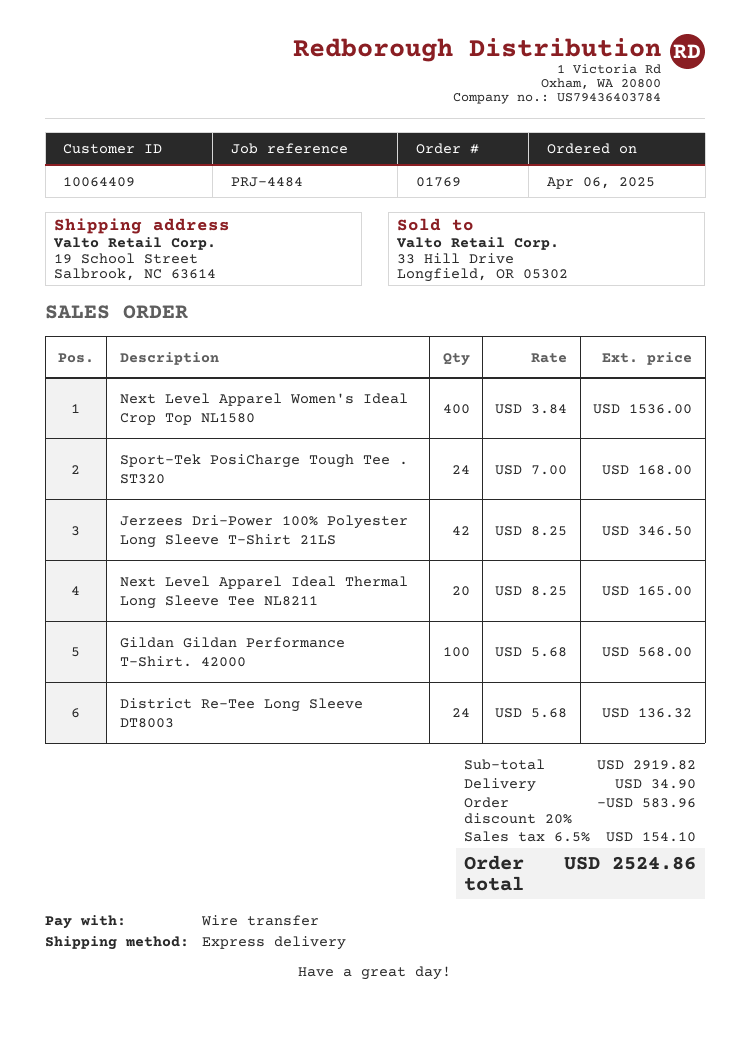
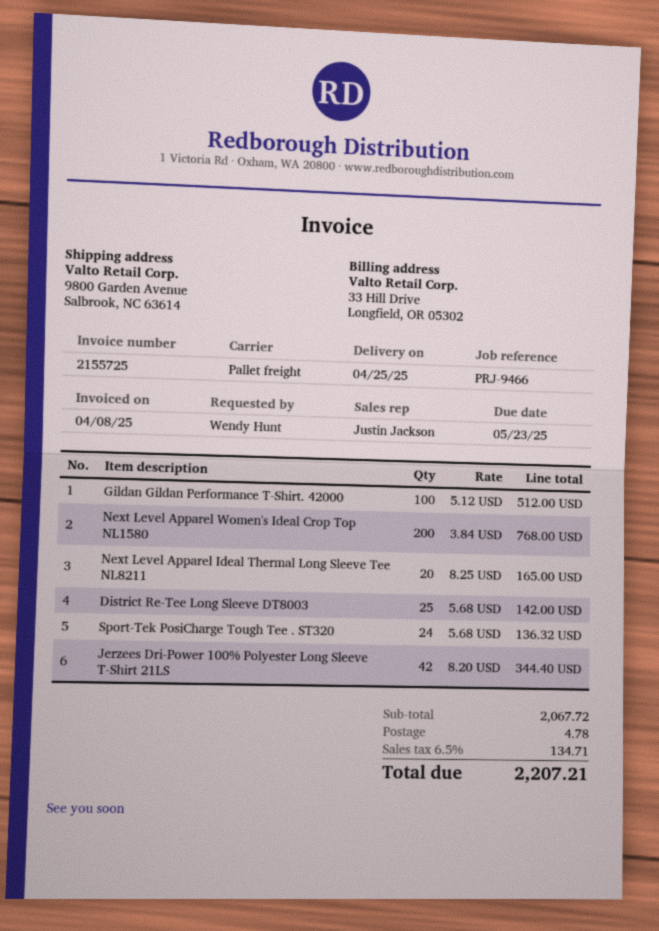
reference: PRJ-4484 -> PRJ-9466
shipping method: express -> pallet freight
ship to: 19 School Street, Salbrook, NC 63614 -> 9800 Garden Avenue, Salbrook, NC 63614
Next Level Apparel Women's Ideal Crop Top NL1580: 400 x 3.84 = 1536.00 -> 200 x 3.84 = 768.00
Sport-Tek PosiCharge Tough Tee . ST320: 24 x 7.00 = 168.00 -> 24 x 5.68 = 136.32
Jerzees Dri-Power 100% Polyester Long Sleeve T-Shirt 21LS: 42 x 8.25 = 346.50 -> 42 x 8.20 = 344.40
Gildan Gildan Performance T-Shirt. 42000: 100 x 5.68 = 568.00 -> 100 x 5.12 = 512.00
District Re-Tee Long Sleeve DT8003: 24 x 5.68 = 136.32 -> 25 x 5.68 = 142.00
subtotal: 2919.82 -> 2067.72
discount: 20% = 583.96 -> none
shipping: 34.90 -> 4.78
tax: 6.5% = 154.10 -> 6.5% = 134.71
total: 2524.86 -> 2207.21

